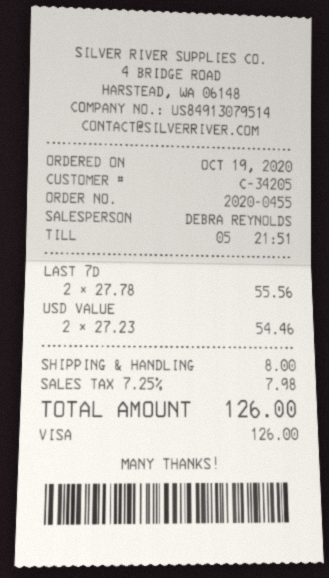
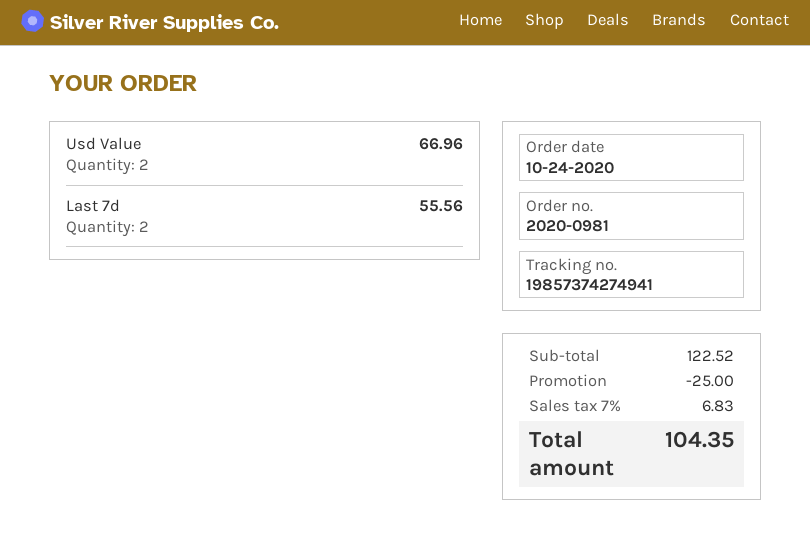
order number: 2020-0455 -> 2020-0981
order date: 2020-10-19 -> 2020-10-24
USD VALUE: 2 for 54.46 -> 2 for 66.96
discount: none -> 25.00
shipping: 8.00 -> none
tax: 7.25% = 7.98 -> 7% = 6.83
total: 126.00 -> 104.35

